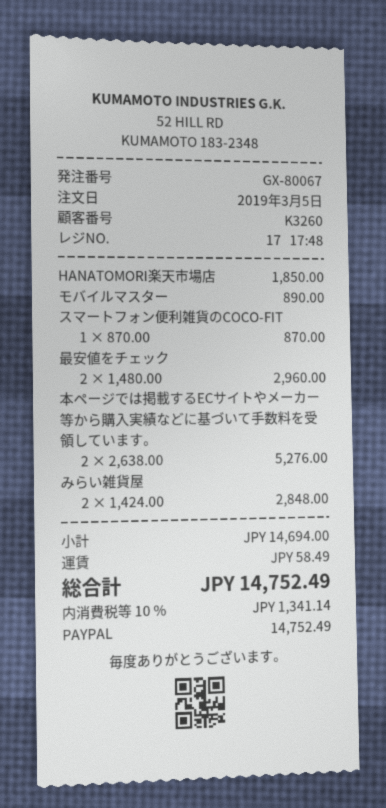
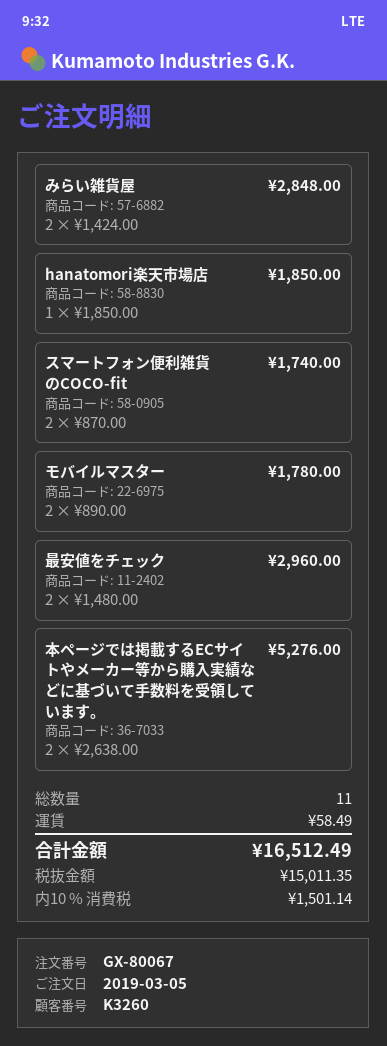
モバイルマスター: 1 x 890.00 = 890.00 -> 2 x 890.00 = 1780.00
スマートフォン便利雑貨のCOCO-FIT: 1 x 870.00 = 870.00 -> 2 x 870.00 = 1740.00
tax: 10% = 1341.14 -> 10% = 1501.14
total: 14752.49 -> 16512.49

